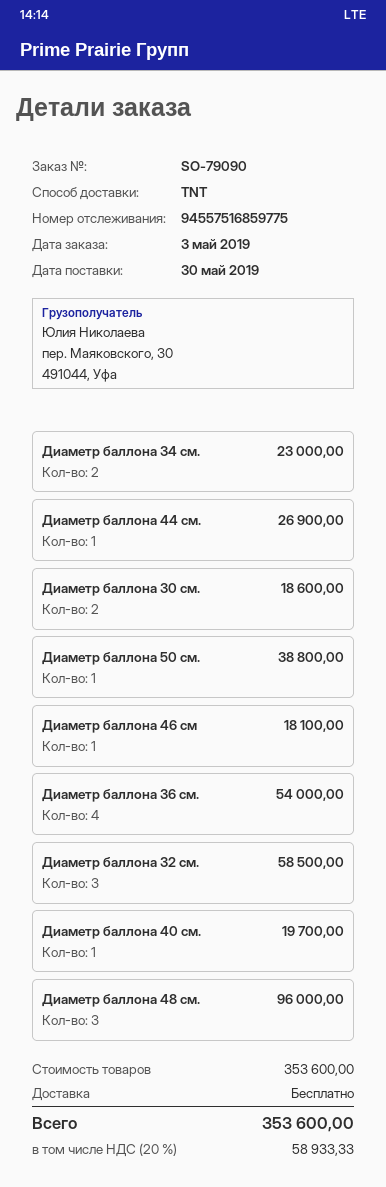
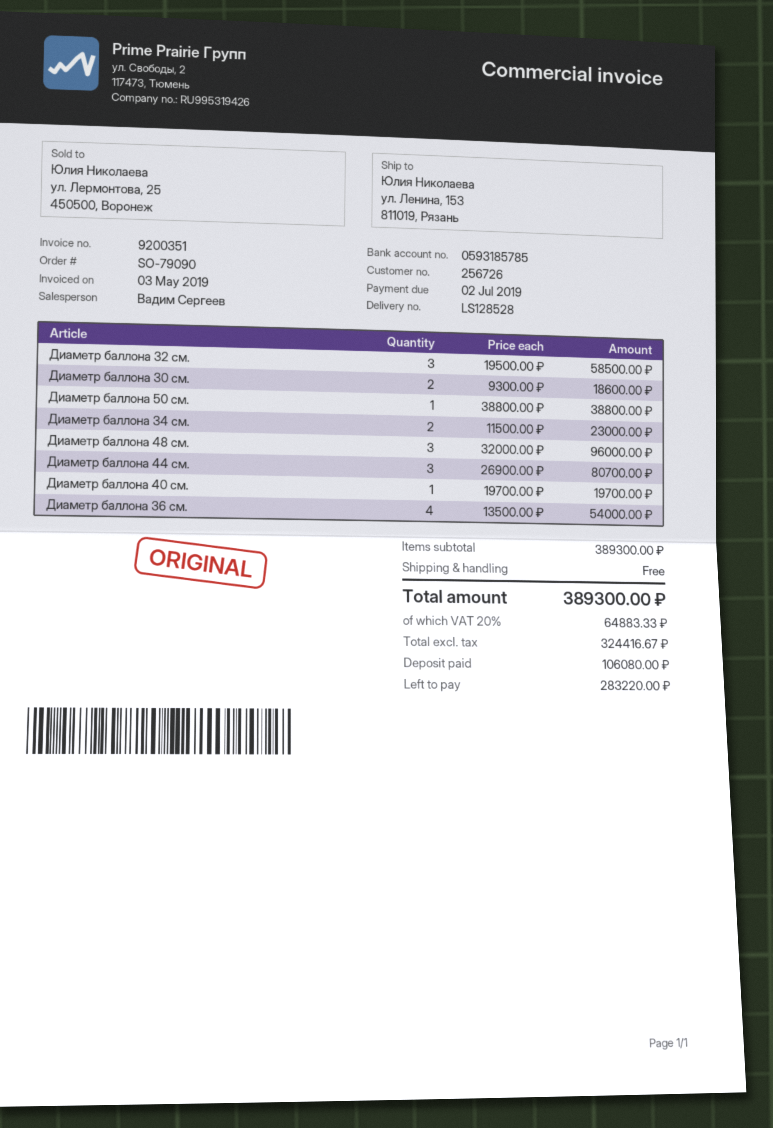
ship to: пер. Маяковского, 30, 491044, Уфа -> ул. Ленина, 153, 811019, Рязань
Диаметр баллона 44 см.: 1 for 26900.00 -> 3 for 80700.00
Диаметр баллона 46 см: 1 for 18100.00 -> none
subtotal: 353600.00 -> 389300.00
tax: 20% = 58933.33 -> 20% = 64883.33
total: 353600.00 -> 389300.00

